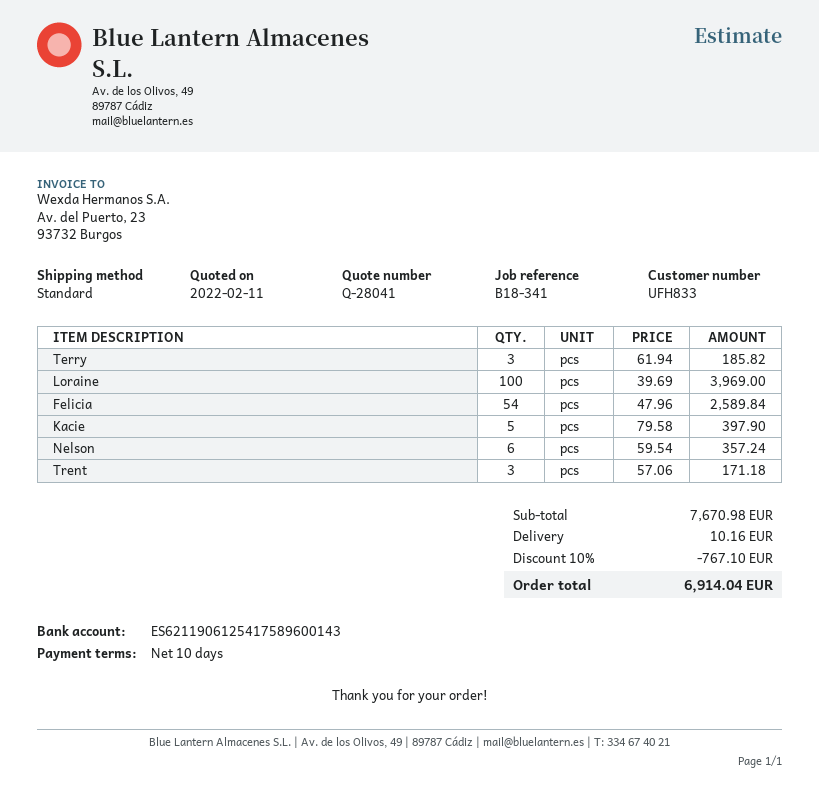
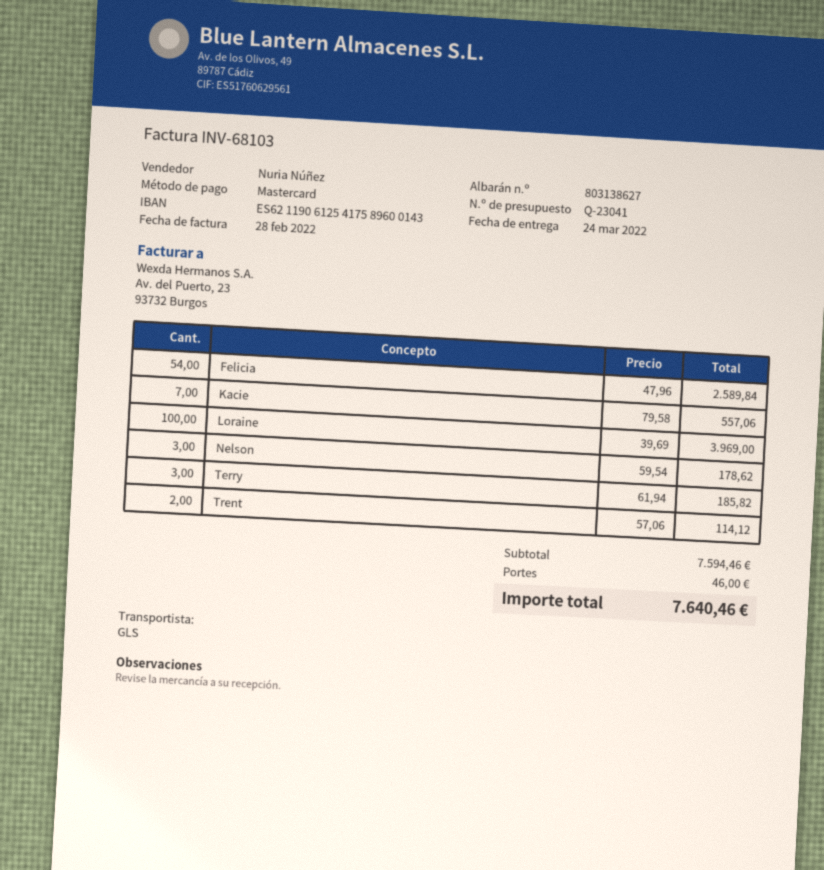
quote number: Q-28041 -> Q-23041
shipping method: standard -> GLS
Kacie: 5 x 79.58 = 397.90 -> 7 x 79.58 = 557.06
Nelson: 6 x 59.54 = 357.24 -> 3 x 59.54 = 178.62
Trent: 3 x 57.06 = 171.18 -> 2 x 57.06 = 114.12
subtotal: 7670.98 -> 7594.46
discount: 10% = 767.10 -> none
shipping: 10.16 -> 46.00
total: 6914.04 -> 7640.46

